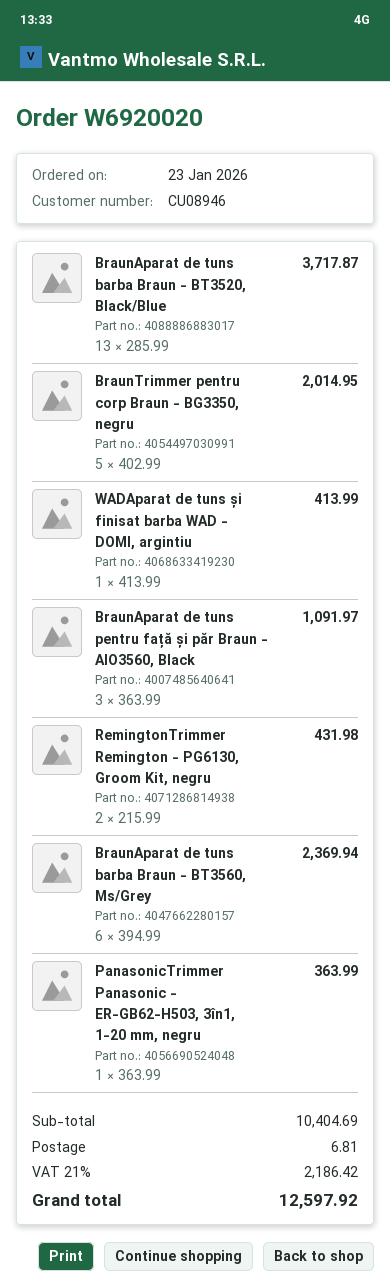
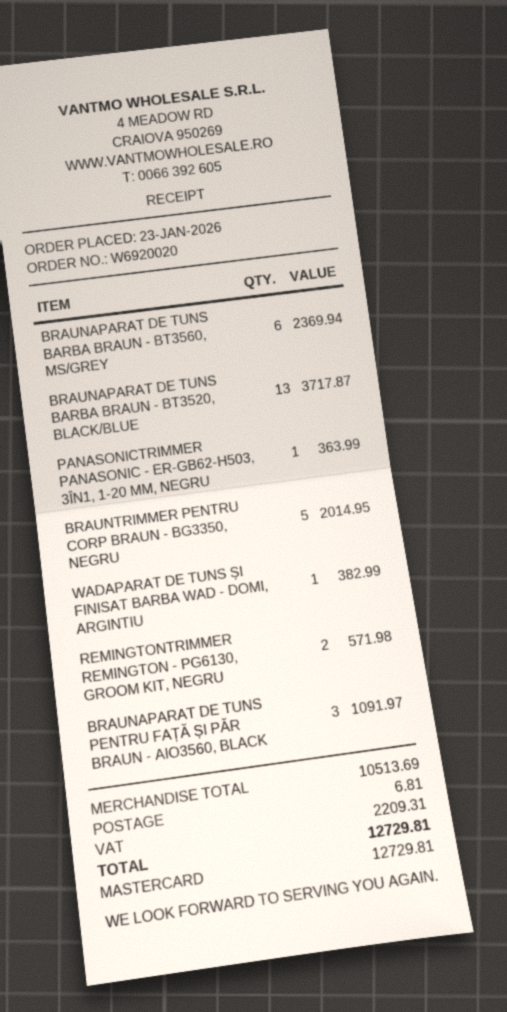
WADAparat de tuns și finisat barba WAD - DOMI, argintiu: 1 for 413.99 -> 1 for 382.99
RemingtonTrimmer Remington - PG6130, Groom Kit, negru: 2 for 431.98 -> 2 for 571.98
subtotal: 10404.69 -> 10513.69
tax: 2186.42 -> 2209.31
total: 12597.92 -> 12729.81

